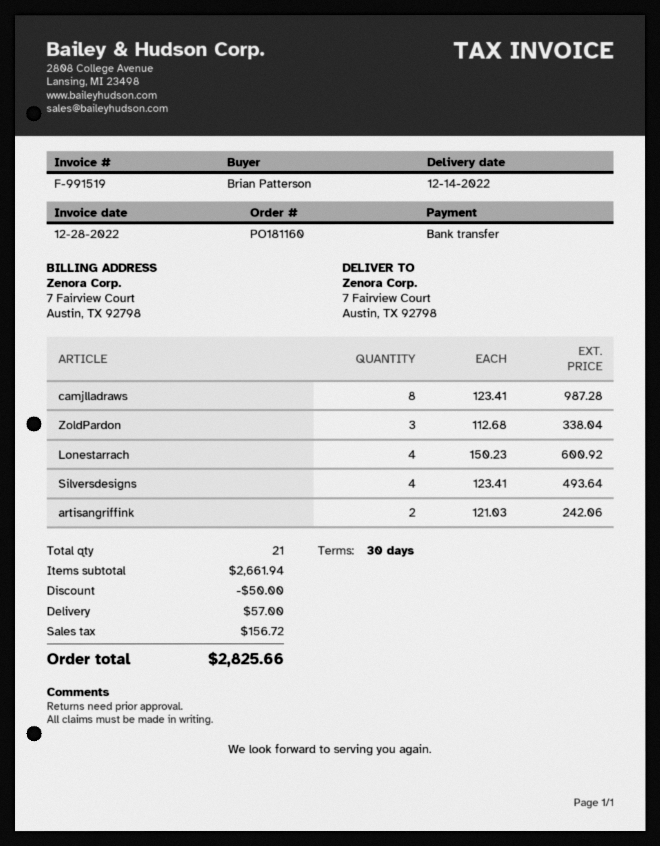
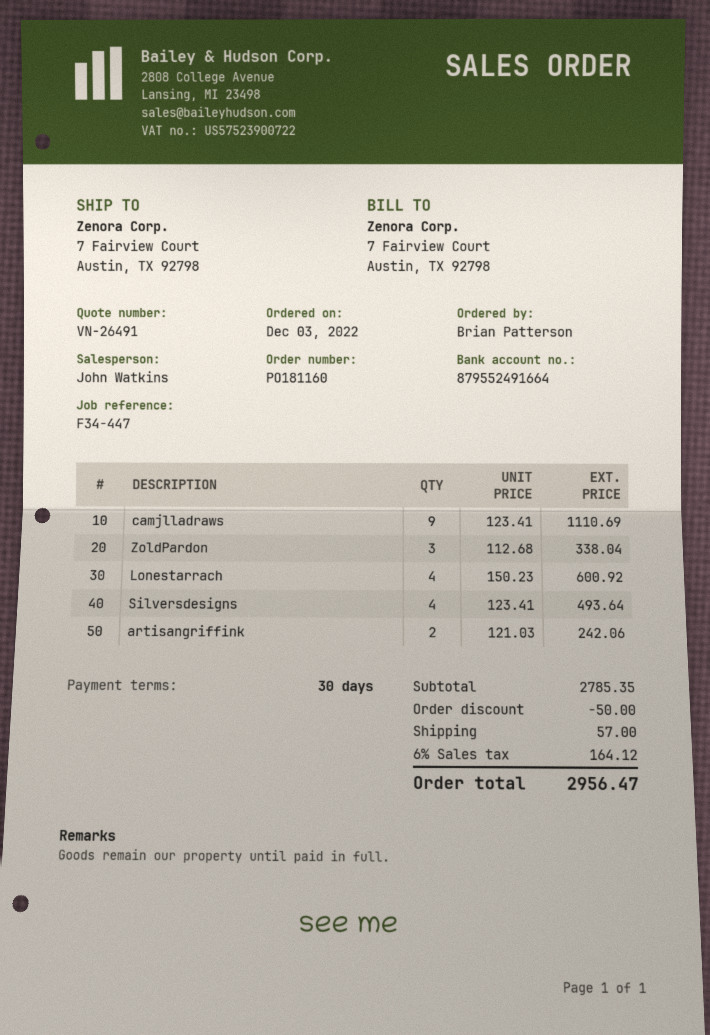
camjlladraws: 8 x 123.41 = 987.28 -> 9 x 123.41 = 1110.69
subtotal: 2661.94 -> 2785.35
tax: 156.72 -> 164.12
total: 2825.66 -> 2956.47

